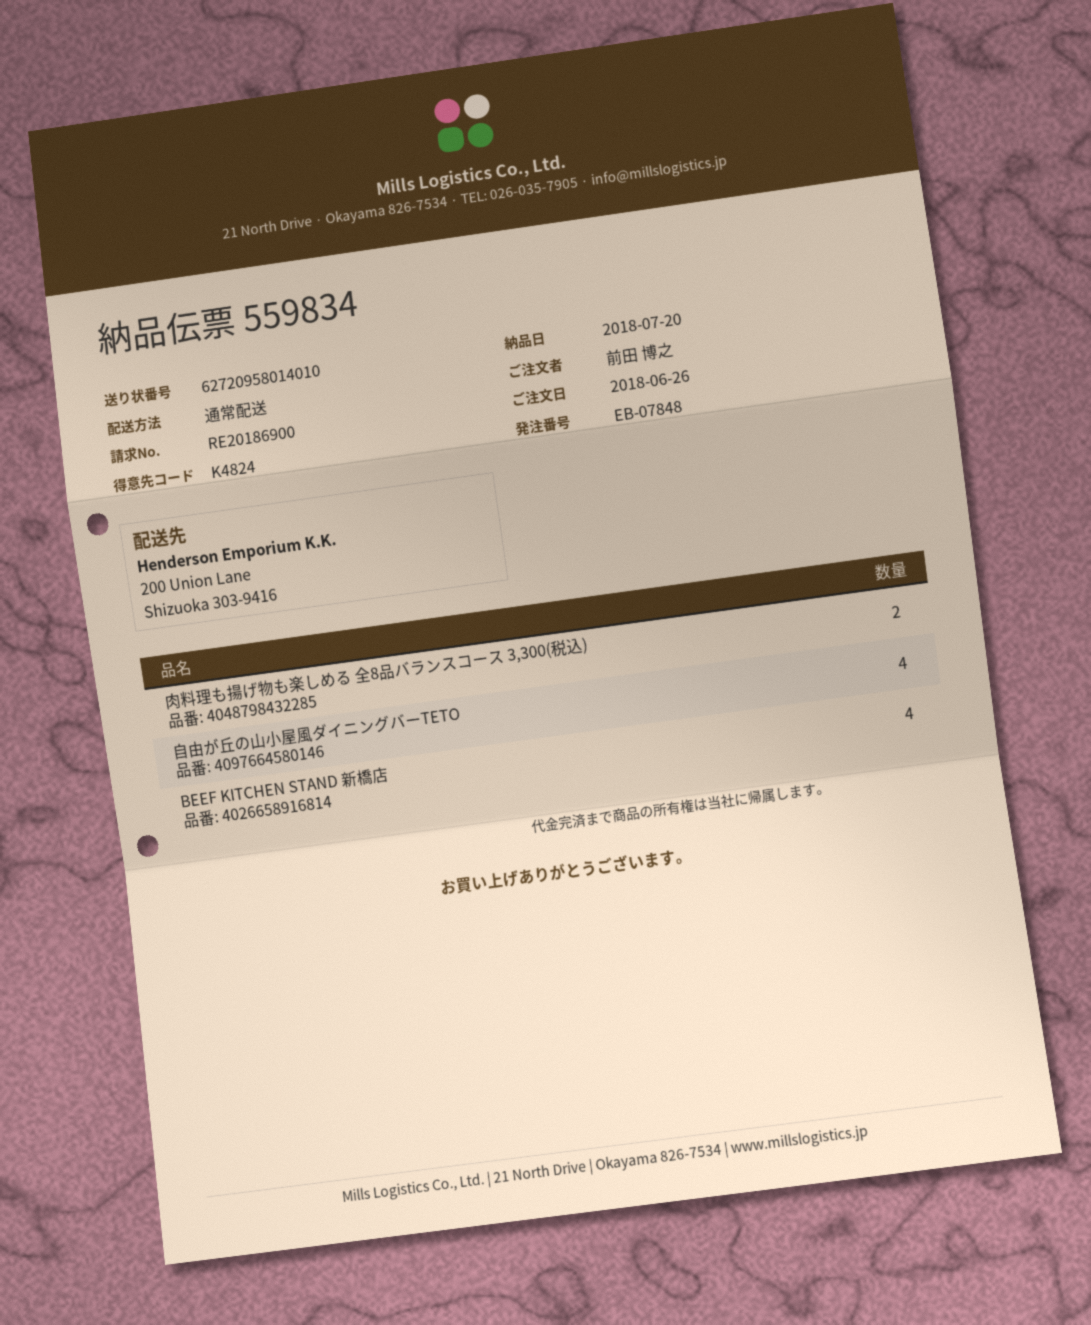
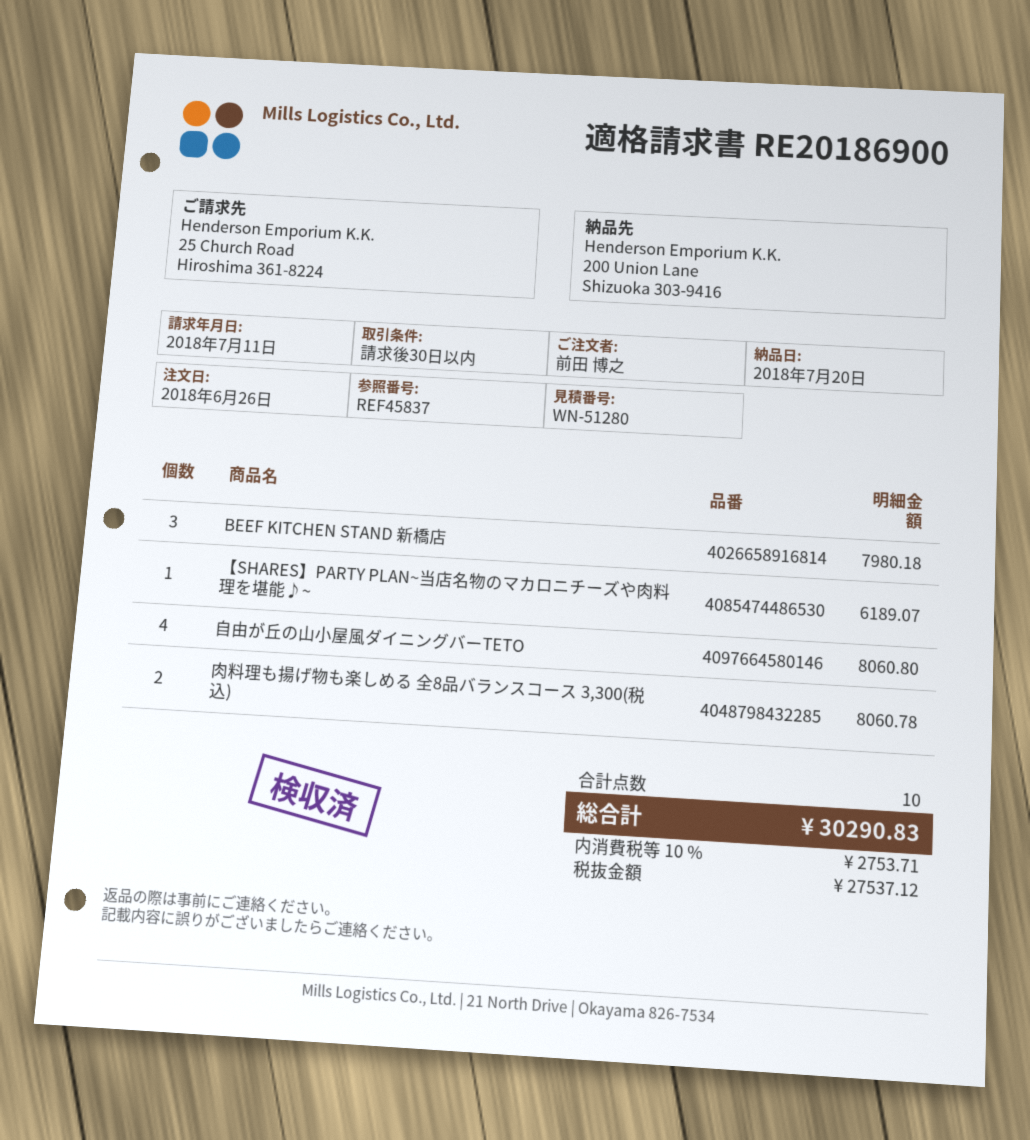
BEEF KITCHEN STAND 新橋店: 4 -> 3
【SHARES】PARTY PLAN~当店名物のマカロニチーズや肉料理を堪能♪~: none -> 1

